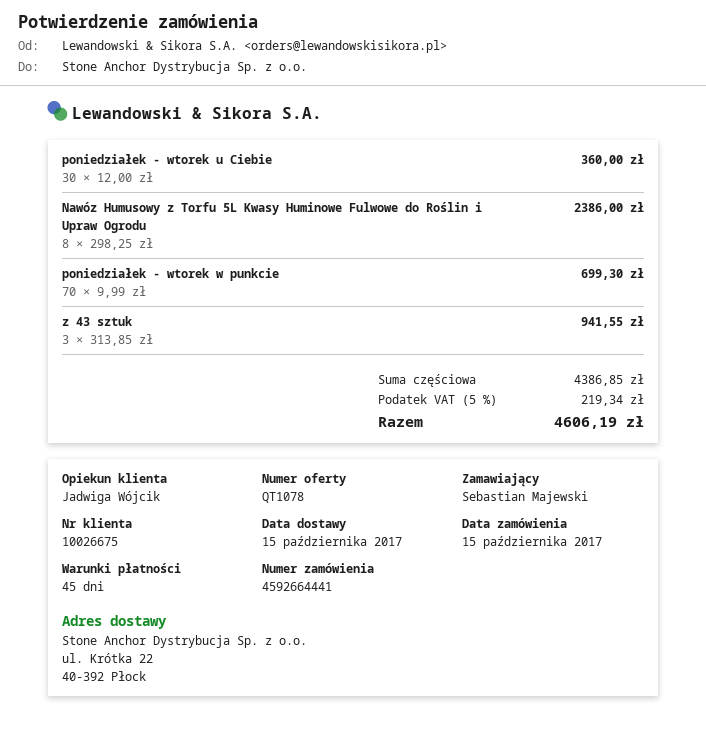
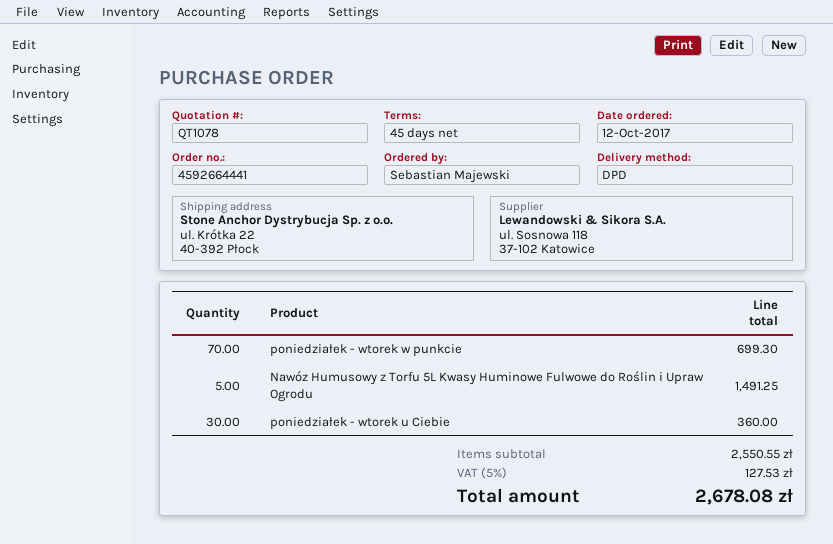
order date: 2017-10-15 -> 2017-10-12
Nawóz Humusowy z Torfu 5L Kwasy Huminowe Fulwowe do Roślin i Upraw Ogrodu: 8 for 2386.00 -> 5 for 1491.25
z 43 sztuk: 3 for 941.55 -> none
subtotal: 4386.85 -> 2550.55
tax: 5% = 219.34 -> 5% = 127.53
total: 4606.19 -> 2678.08

